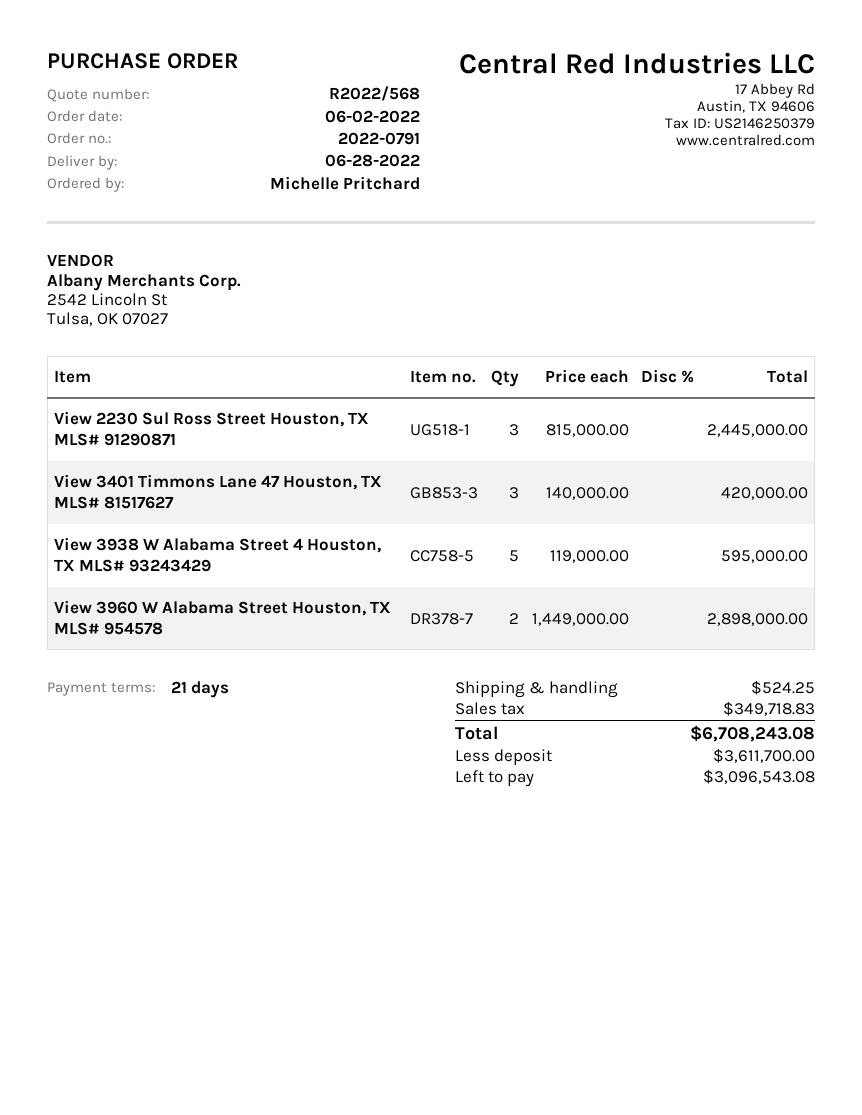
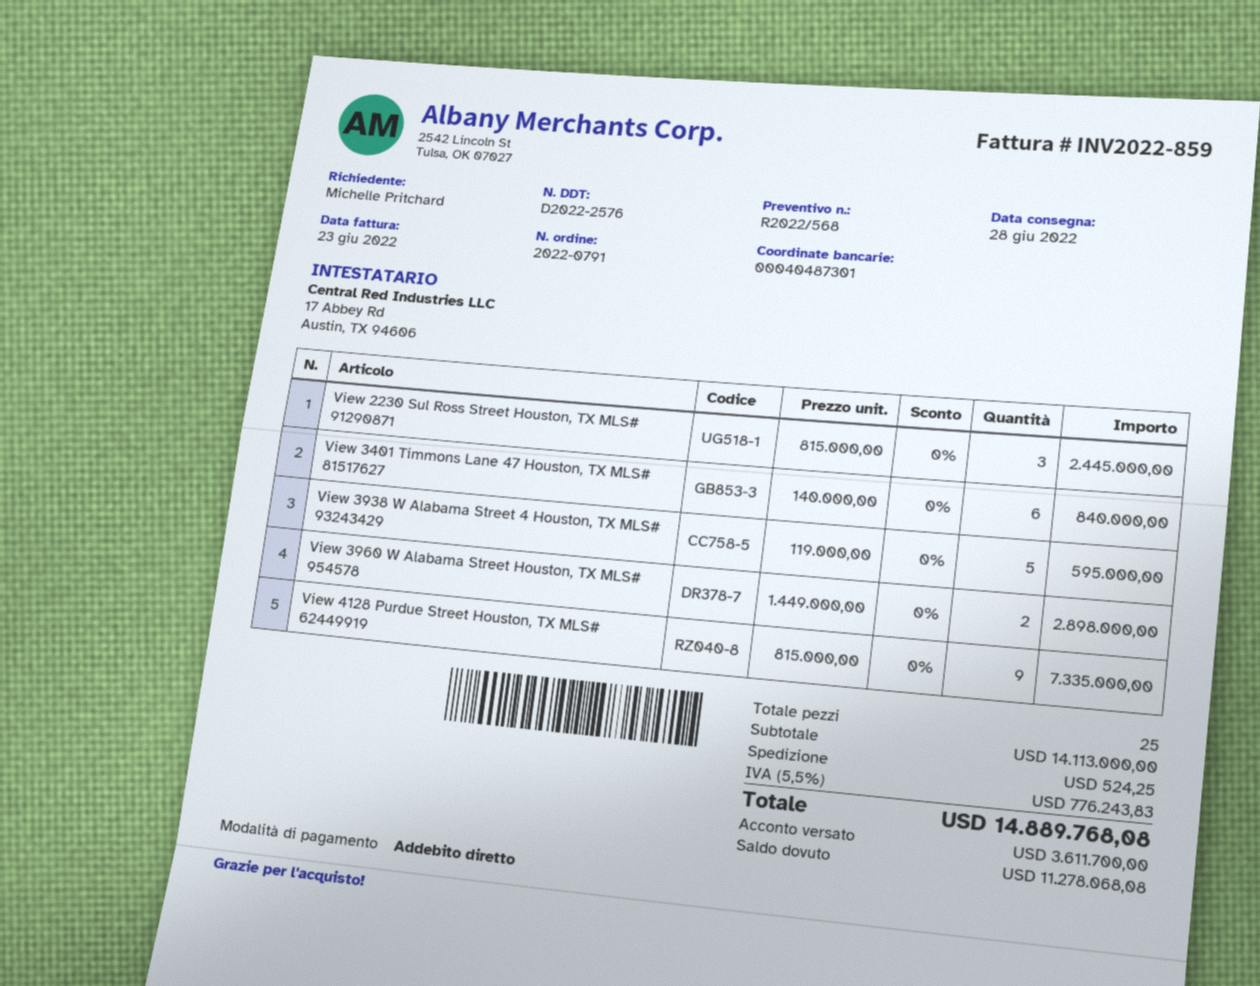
View 3401 Timmons Lane 47 Houston, TX MLS# 81517627: 3 x 140000.00 = 420000.00 -> 6 x 140000.00 = 840000.00
View 4128 Purdue Street Houston, TX MLS# 62449919: none -> 9 x 815000.00 = 7335000.00
tax: 349718.83 -> 776243.83
total: 6708243.08 -> 14889768.08
balance: 3096543.08 -> 11278068.08

